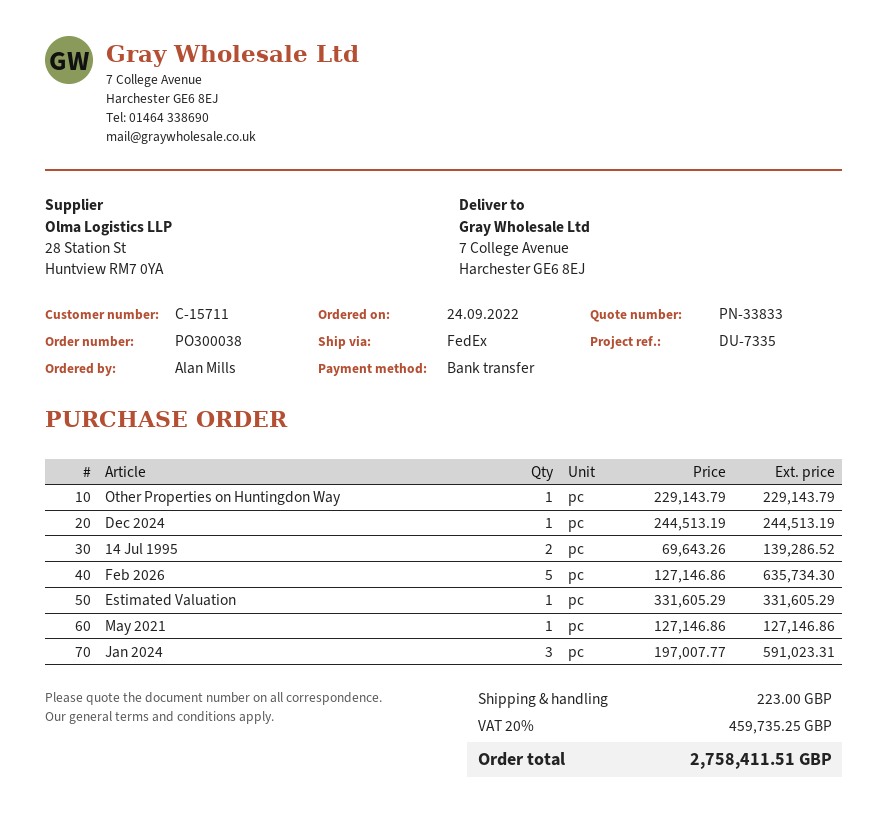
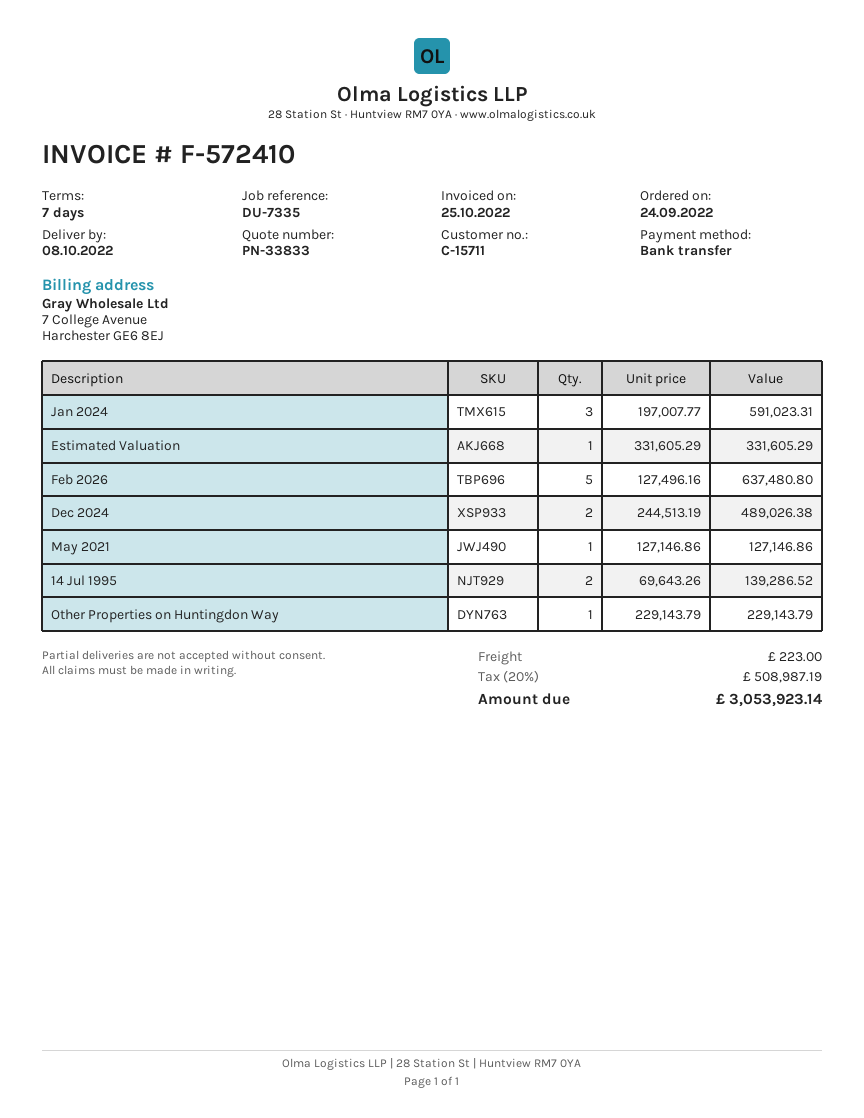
Dec 2024: 1 x 244513.19 = 244513.19 -> 2 x 244513.19 = 489026.38
Feb 2026: 5 x 127146.86 = 635734.30 -> 5 x 127496.16 = 637480.80
tax: 20% = 459735.25 -> 20% = 508987.19
total: 2758411.51 -> 3053923.14

